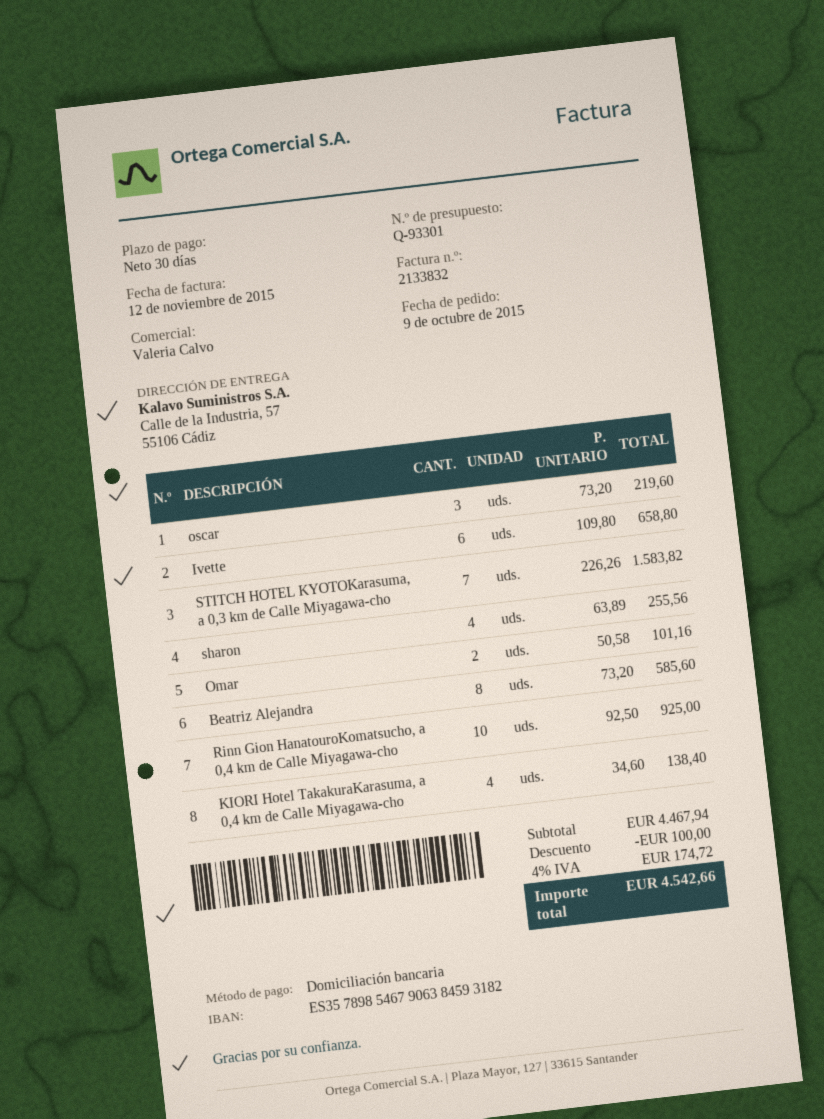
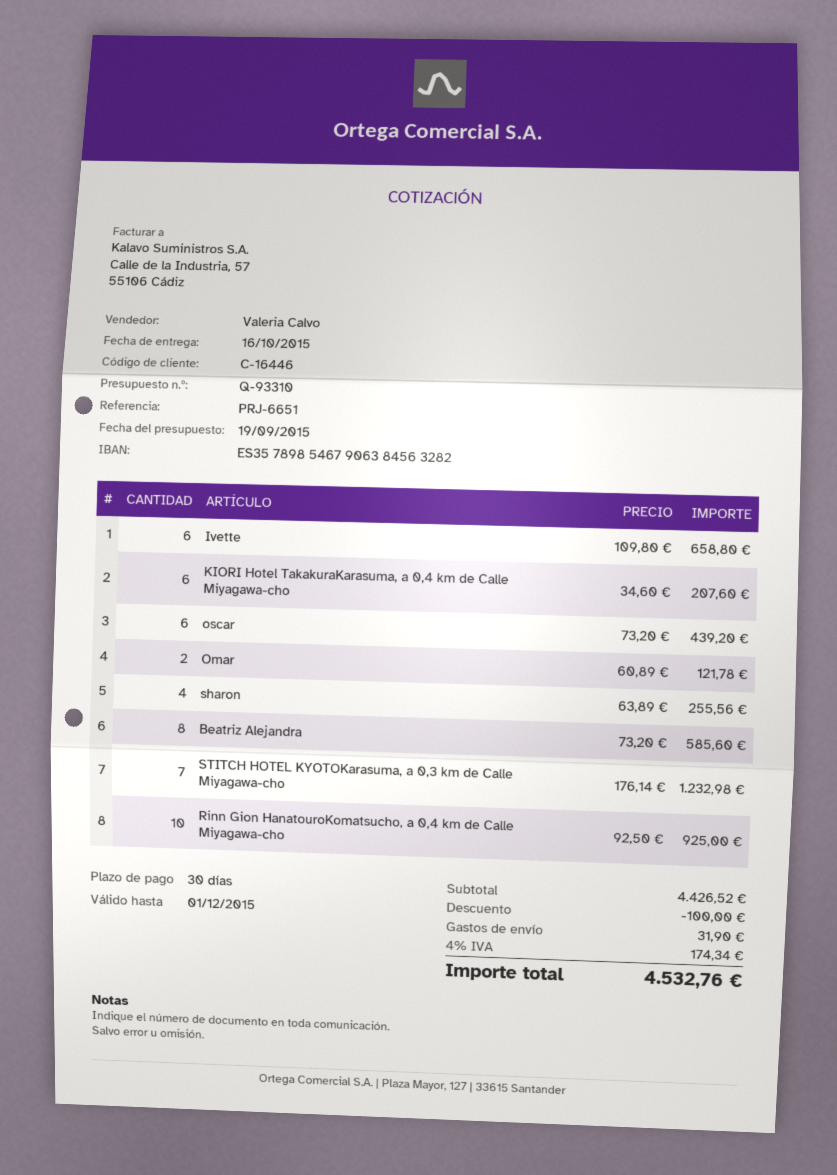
quote number: Q-93301 -> Q-93310
bank account: ES3578985467906384593182 -> ES3578985467906384563282
oscar: 3 x 73.20 = 219.60 -> 6 x 73.20 = 439.20
STITCH HOTEL KYOTOKarasuma, a 0,3 km de Calle Miyagawa-cho: 7 x 226.26 = 1583.82 -> 7 x 176.14 = 1232.98
Omar: 2 x 50.58 = 101.16 -> 2 x 60.89 = 121.78
KIORI Hotel TakakuraKarasuma, a 0,4 km de Calle Miyagawa-cho: 4 x 34.60 = 138.40 -> 6 x 34.60 = 207.60
subtotal: 4467.94 -> 4426.52
shipping: none -> 31.90
tax: 4% = 174.72 -> 4% = 174.34
total: 4542.66 -> 4532.76

